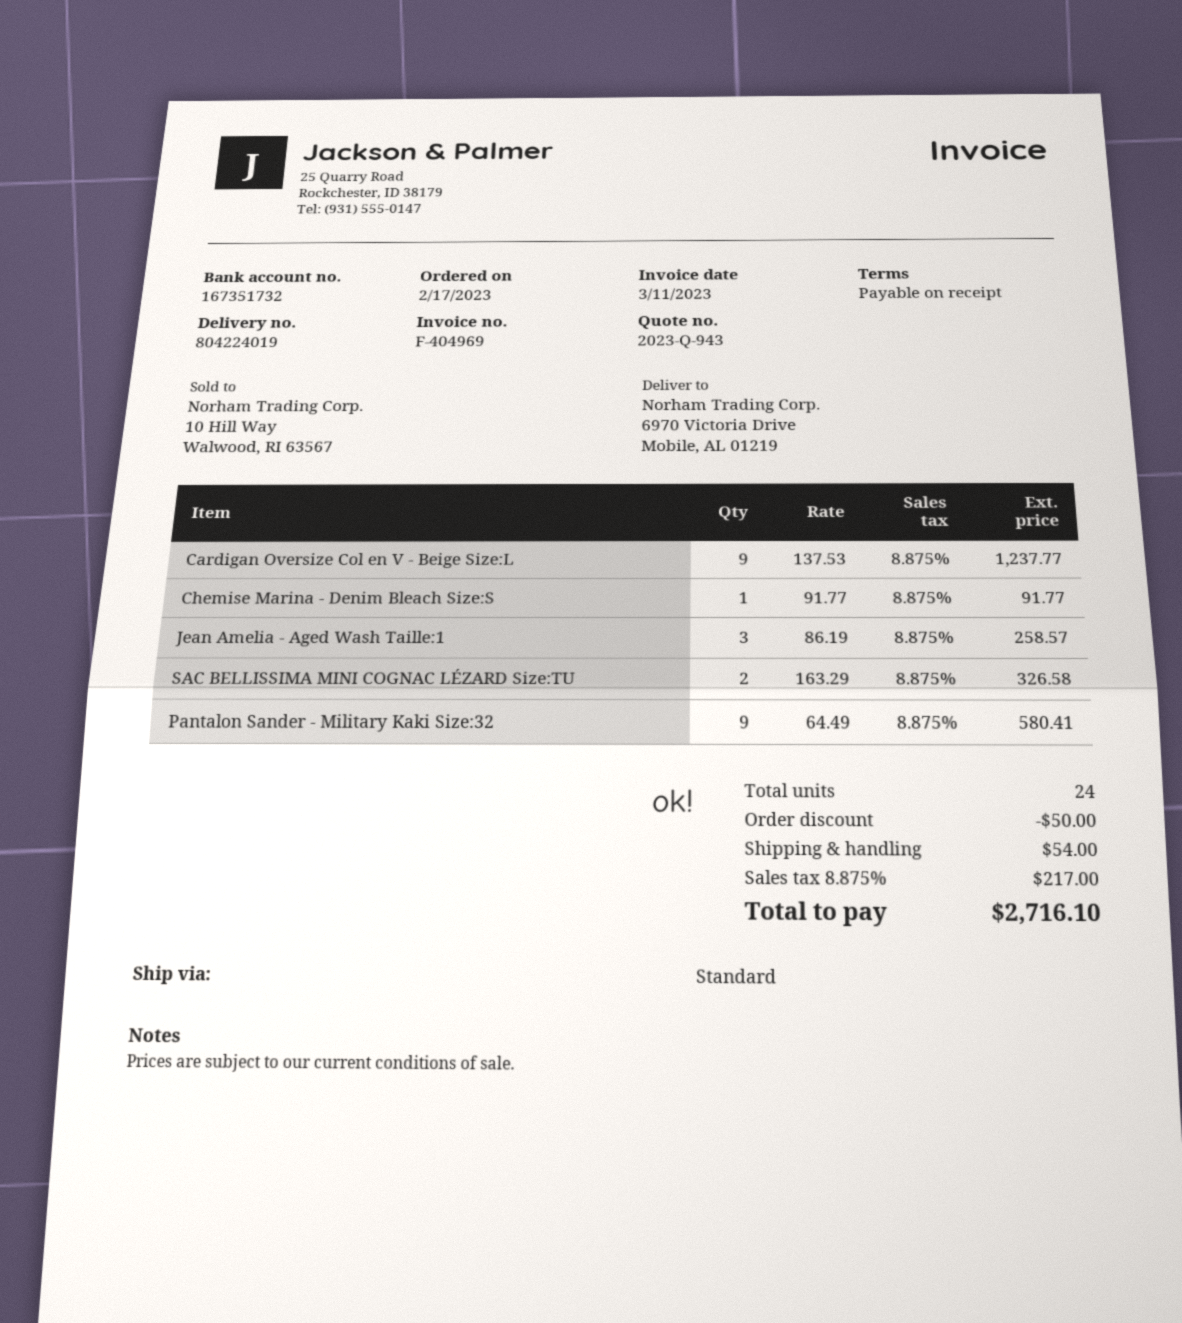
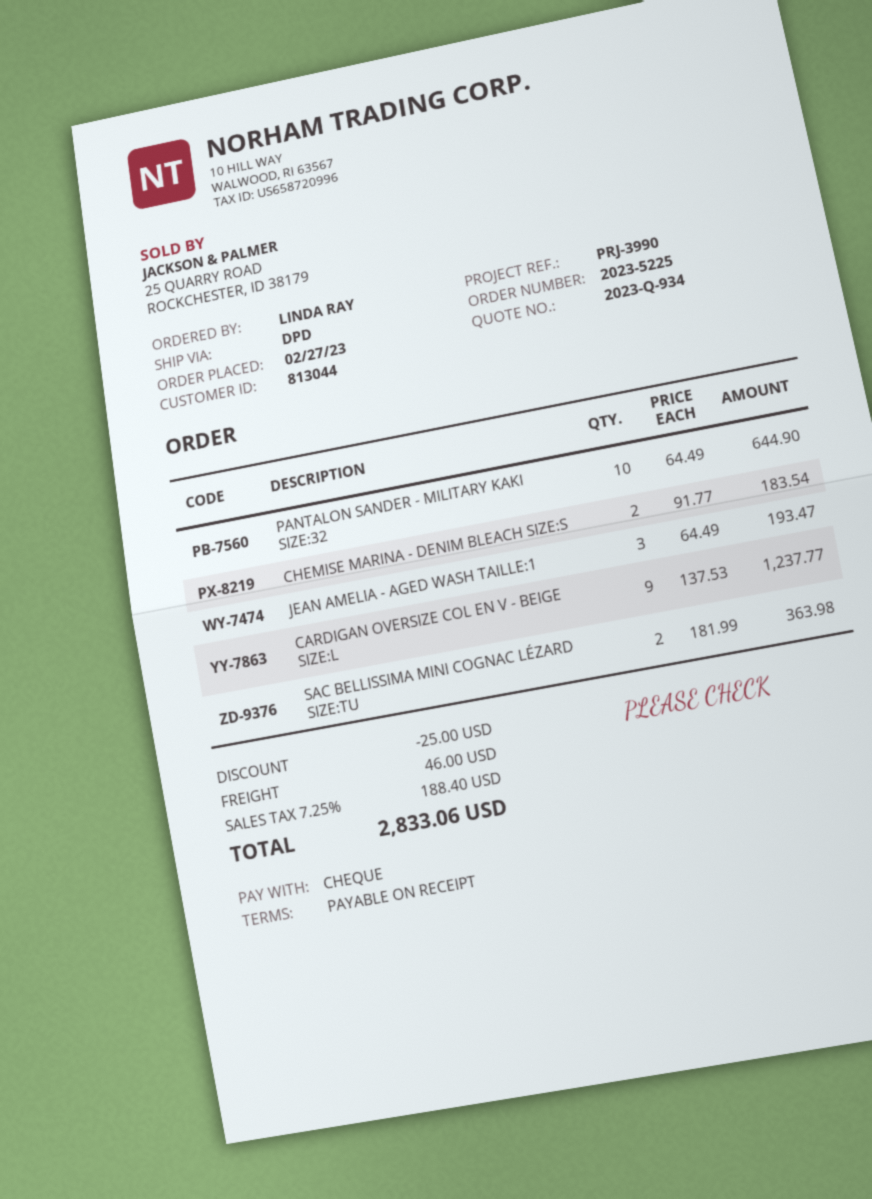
quote number: 2023-Q-943 -> 2023-Q-934
order date: 2023-02-17 -> 2023-02-27
shipping method: standard -> DPD
Chemise Marina - Denim Bleach Size:S: 1 x 91.77 = 91.77 -> 2 x 91.77 = 183.54
Jean Amelia - Aged Wash Taille:1: 3 x 86.19 = 258.57 -> 3 x 64.49 = 193.47
SAC BELLISSIMA MINI COGNAC LÉZARD Size:TU: 2 x 163.29 = 326.58 -> 2 x 181.99 = 363.98
Pantalon Sander - Military Kaki Size:32: 9 x 64.49 = 580.41 -> 10 x 64.49 = 644.90
discount: 50.00 -> 25.00
shipping: 54.00 -> 46.00
tax: 8.875% = 217.00 -> 7.25% = 188.40
total: 2716.10 -> 2833.06

